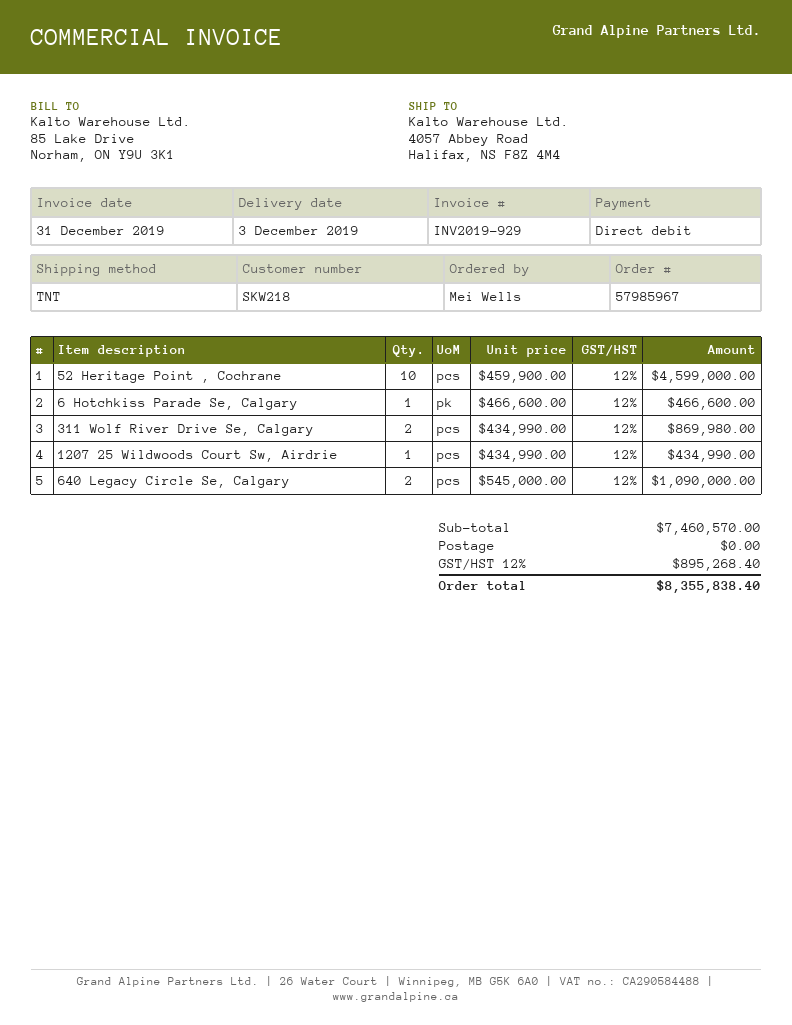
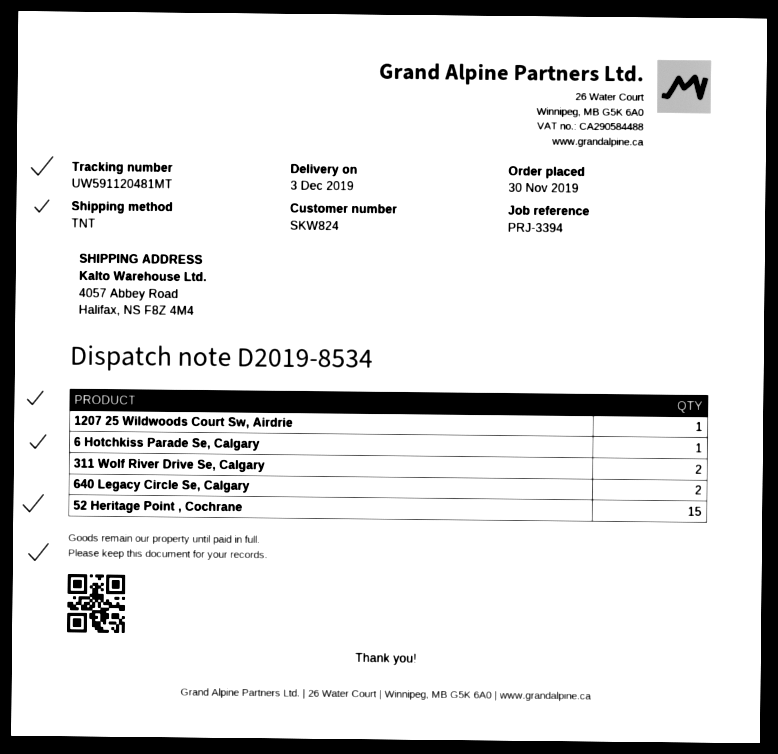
customer number: SKW218 -> SKW824
52 Heritage Point , Cochrane: 10 -> 15

